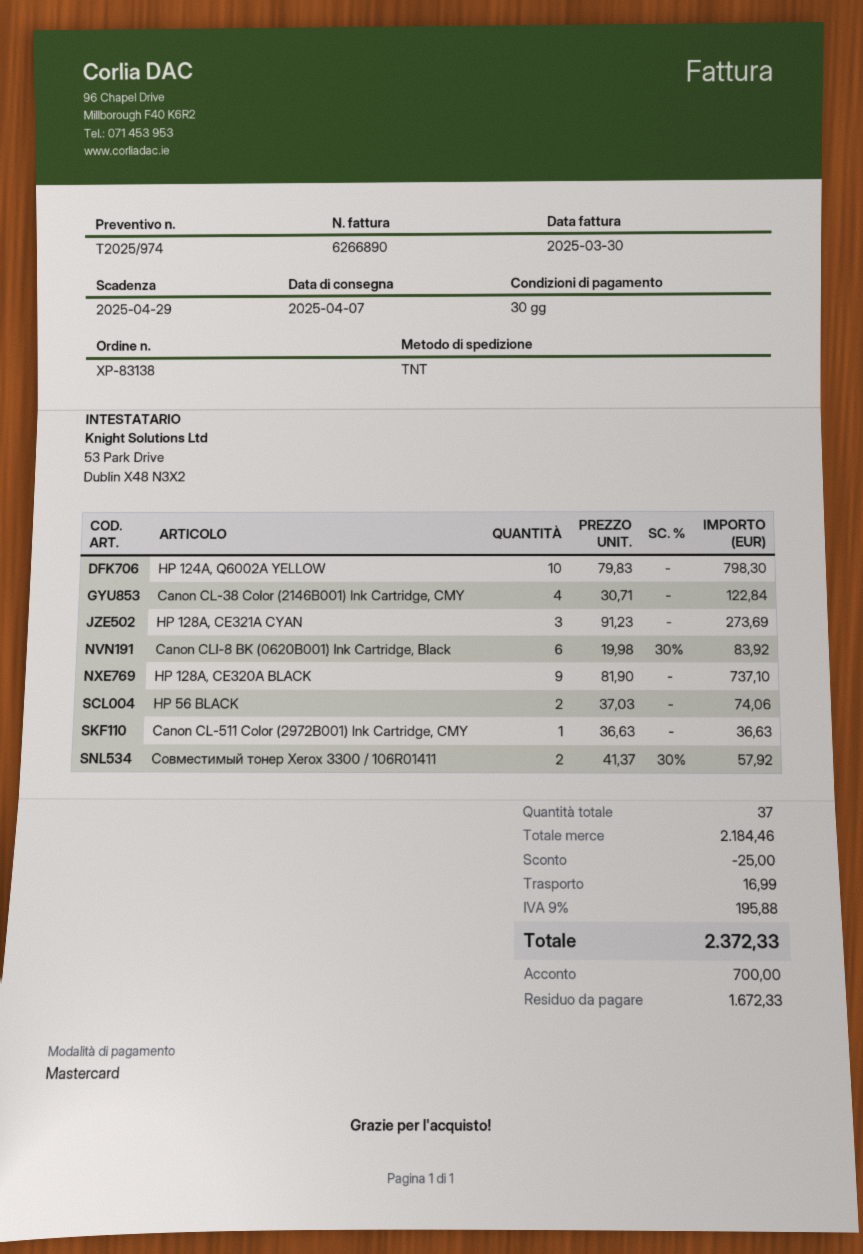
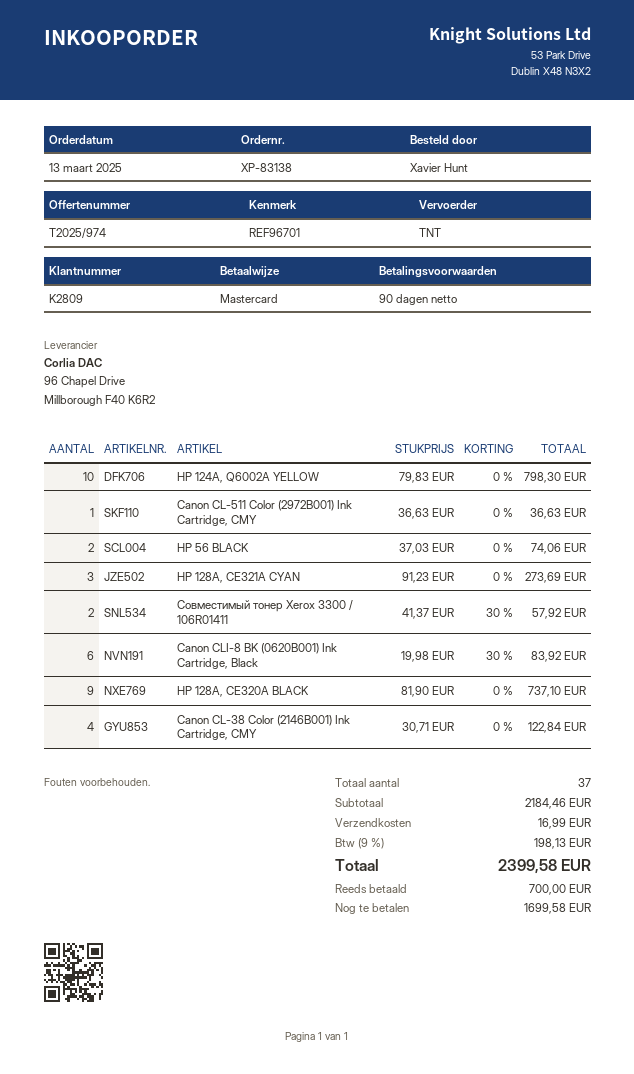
payment terms: 30 days -> 90 days
discount: 25.00 -> none
tax: 9% = 195.88 -> 9% = 198.13
total: 2372.33 -> 2399.58
balance: 1672.33 -> 1699.58

